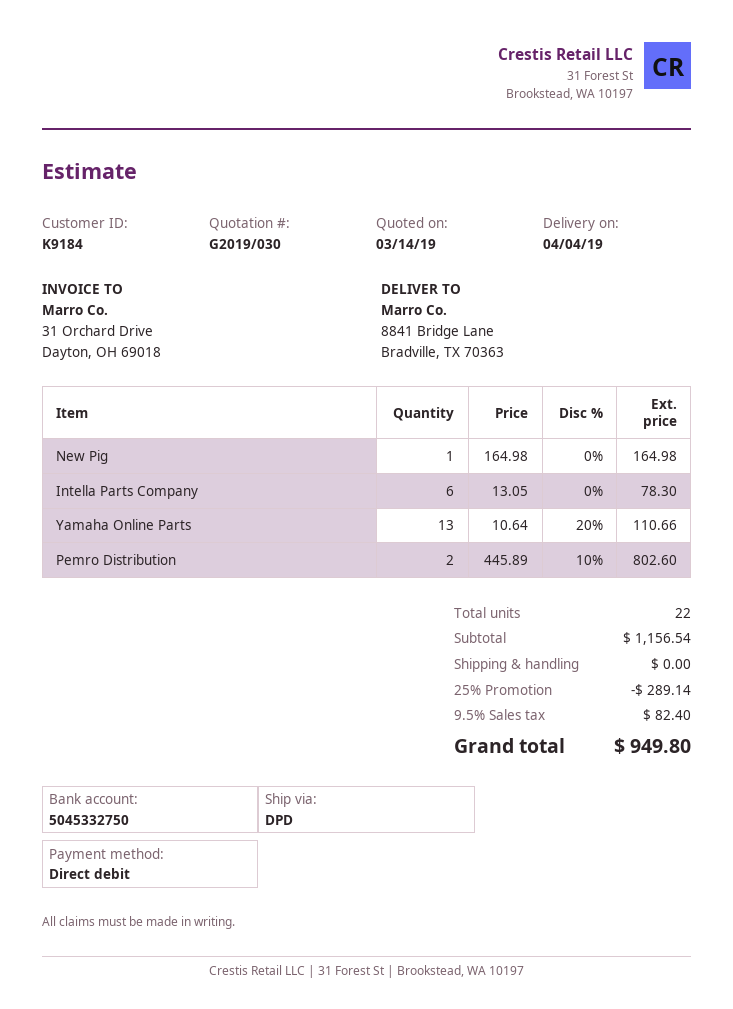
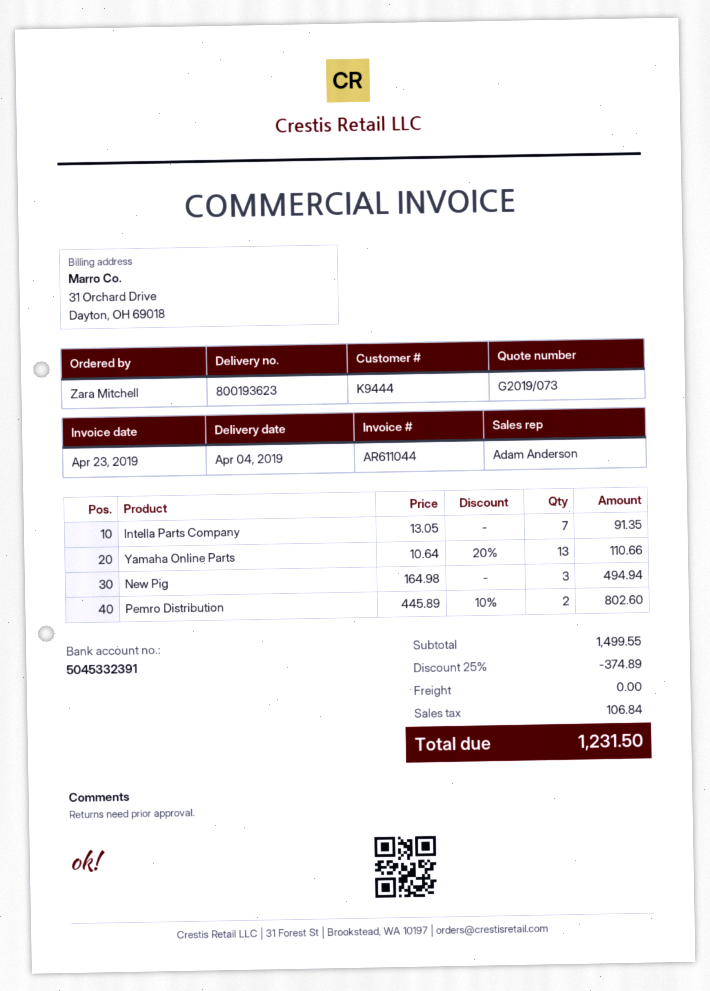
quote number: G2019/030 -> G2019/073
customer number: K9184 -> K9444
bank account: 5045332750 -> 5045332391
New Pig: 1 x 164.98 = 164.98 -> 3 x 164.98 = 494.94
Intella Parts Company: 6 x 13.05 = 78.30 -> 7 x 13.05 = 91.35
subtotal: 1156.54 -> 1499.55
discount: 25% = 289.14 -> 25% = 374.89
tax: 82.40 -> 106.84
total: 949.80 -> 1231.50

